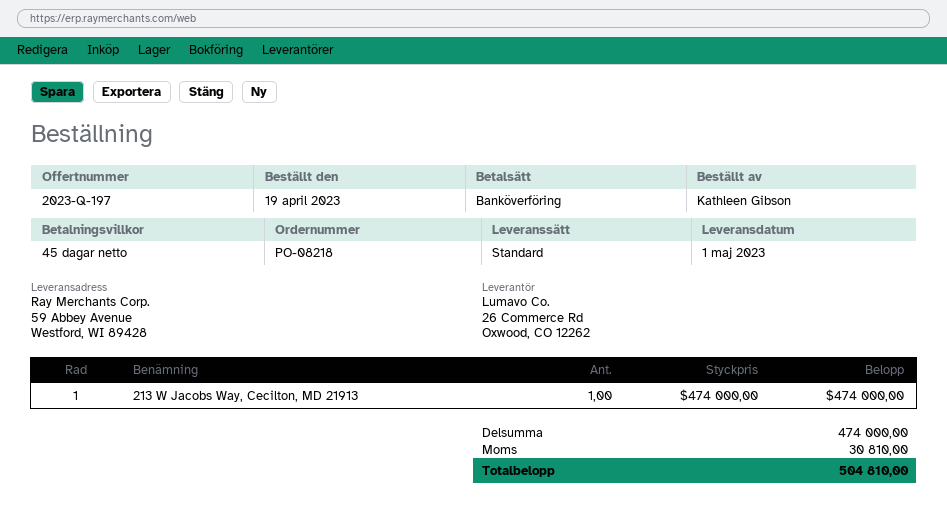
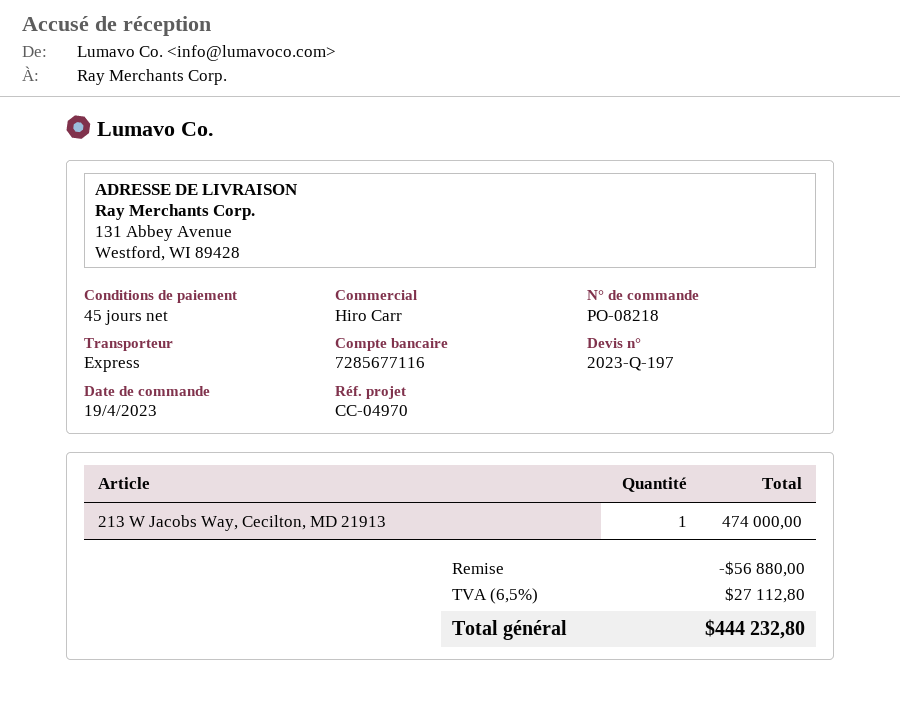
shipping method: standard -> express
ship to: 59 Abbey Avenue, Westford, WI 89428 -> 131 Abbey Avenue, Westford, WI 89428
discount: none -> 56880.00
tax: 30810.00 -> 27112.80
total: 504810.00 -> 444232.80

